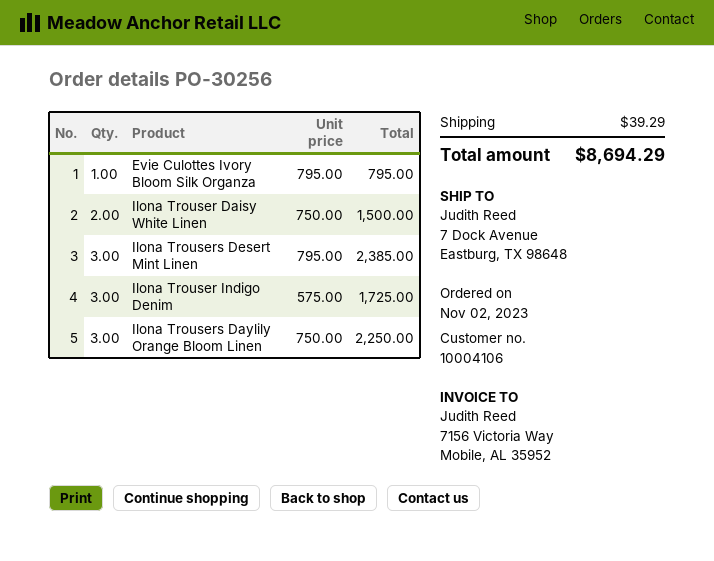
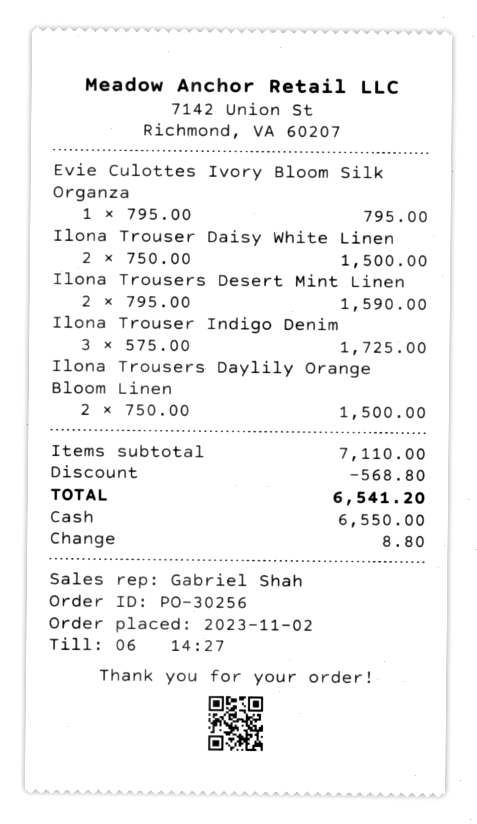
Ilona Trousers Desert Mint Linen: 3 x 795.00 = 2385.00 -> 2 x 795.00 = 1590.00
Ilona Trousers Daylily Orange Bloom Linen: 3 x 750.00 = 2250.00 -> 2 x 750.00 = 1500.00
discount: none -> 568.80
shipping: 39.29 -> none
total: 8694.29 -> 6541.20

